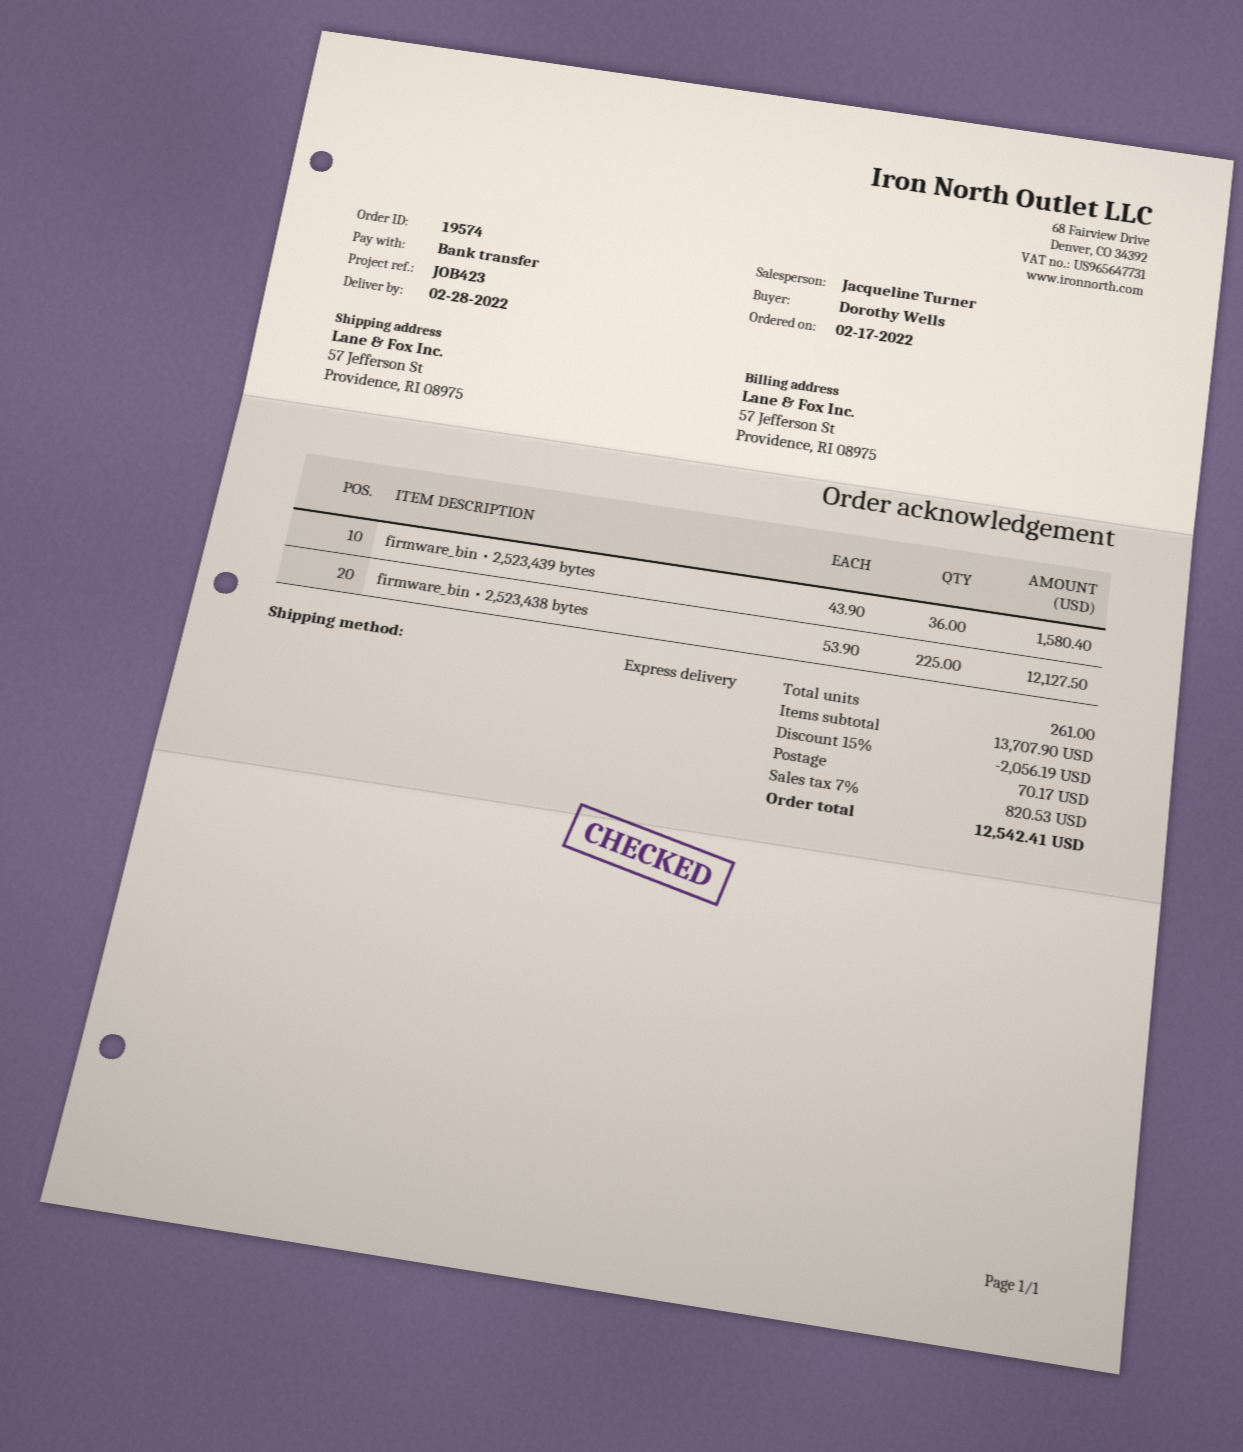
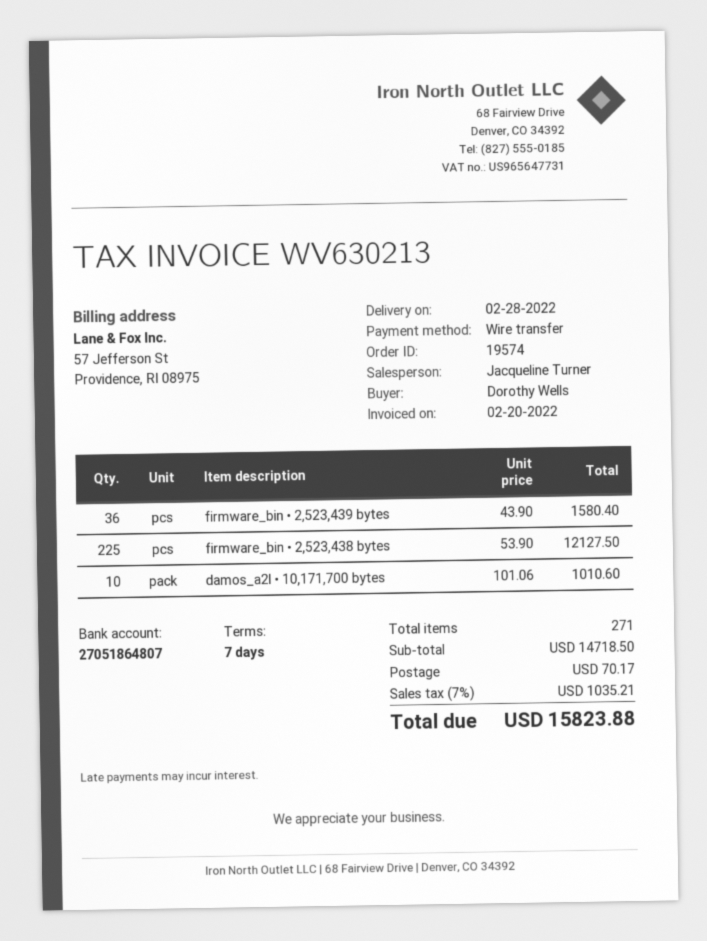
damos_a2l • 10,171,700 bytes: none -> 10 x 101.06 = 1010.60
total quantity: 261 -> 271
subtotal: 13707.90 -> 14718.50
discount: 15% = 2056.19 -> none
tax: 7% = 820.53 -> 7% = 1035.21
total: 12542.41 -> 15823.88

